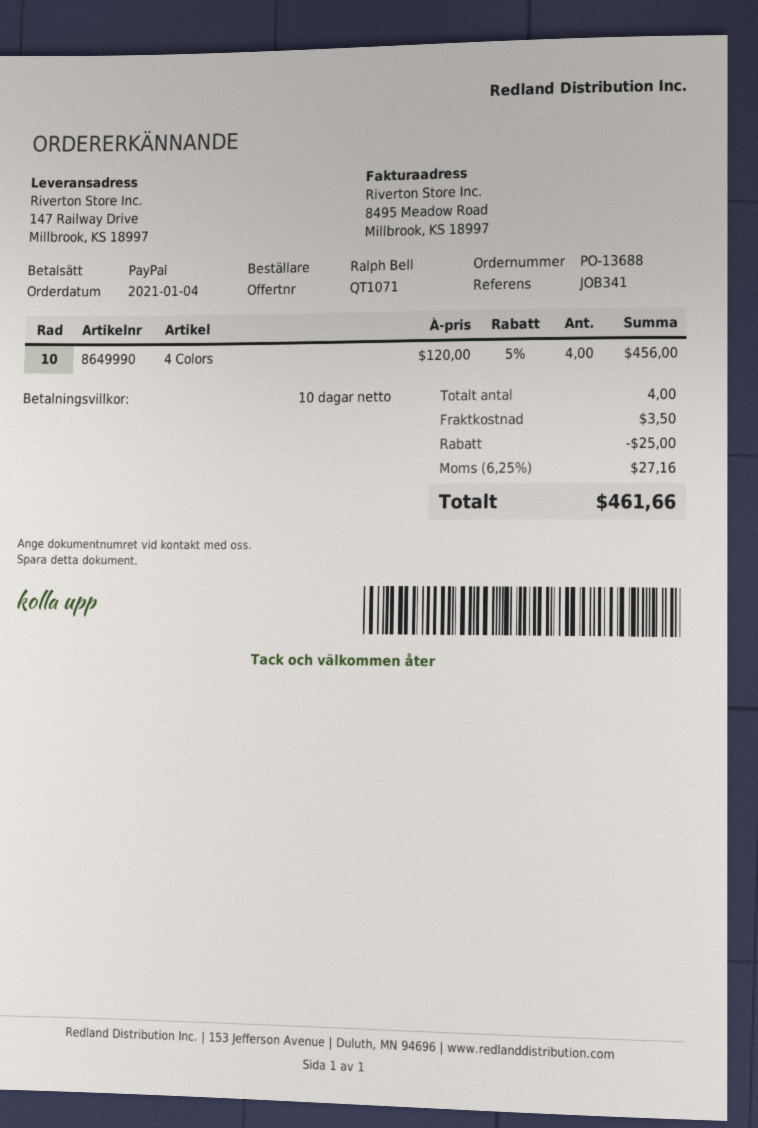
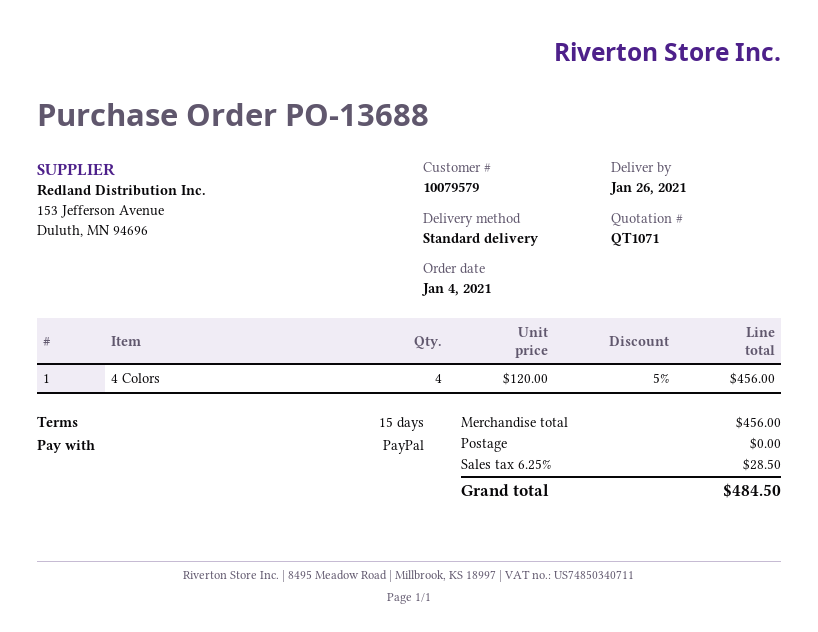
payment terms: 10 days -> 15 days
discount: 25.00 -> none
shipping: 3.50 -> 0.00
tax: 6.25% = 27.16 -> 6.25% = 28.50
total: 461.66 -> 484.50

